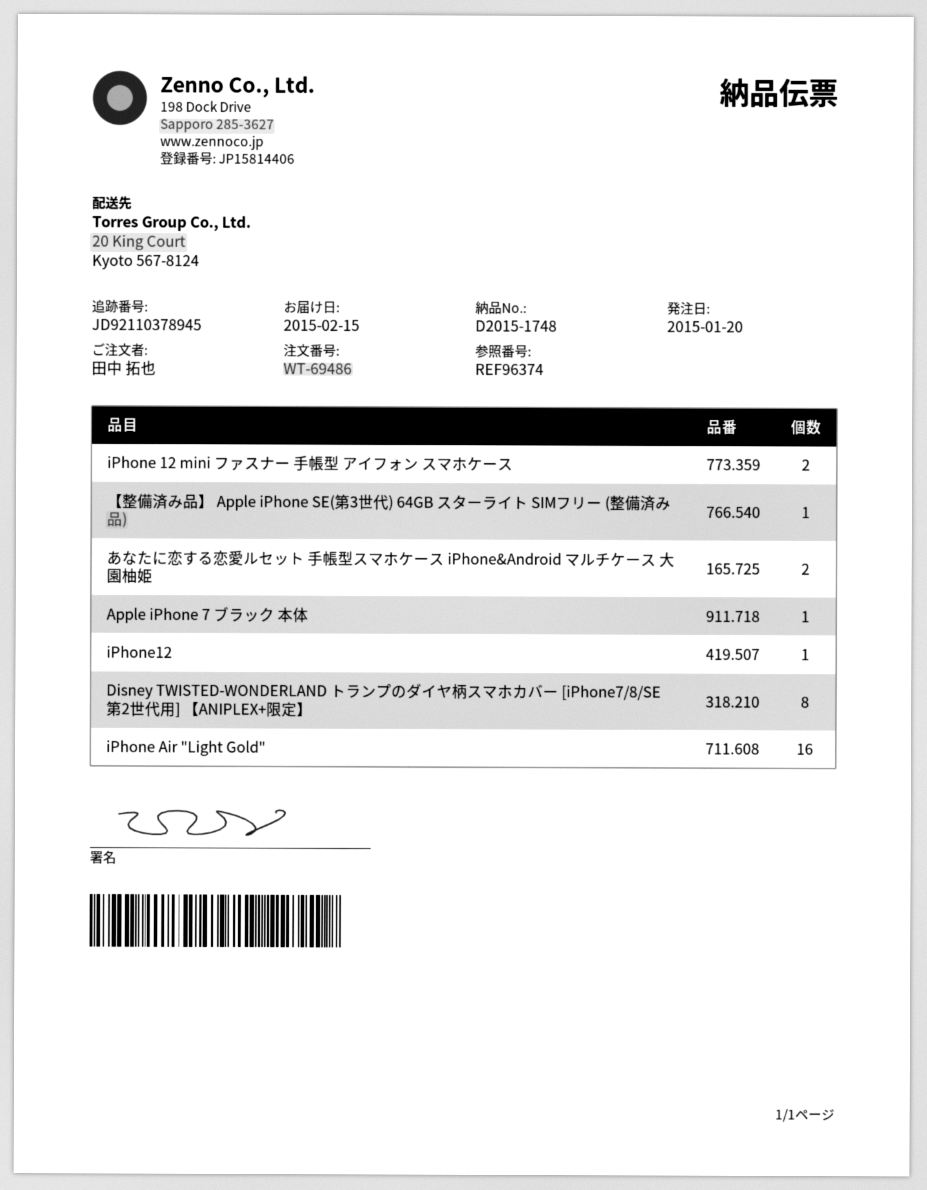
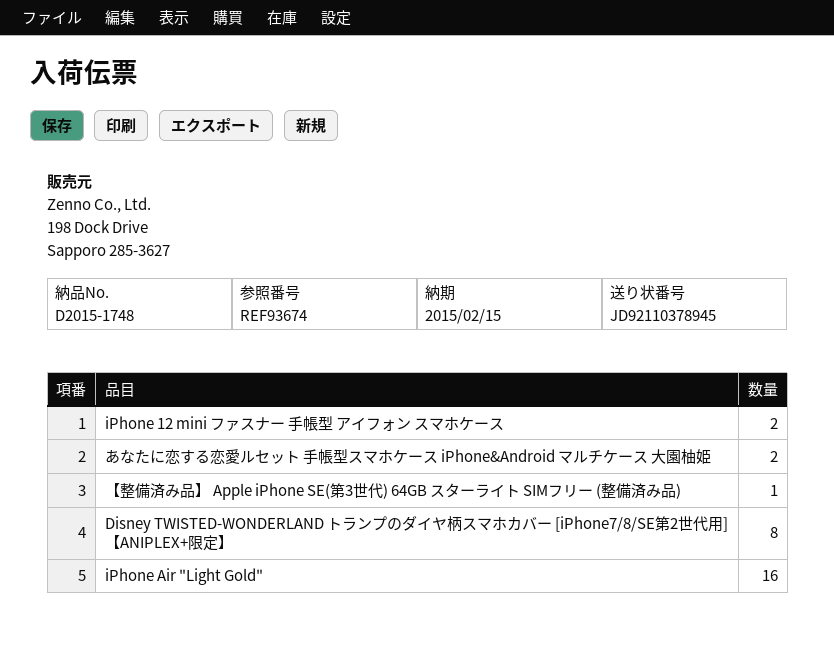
reference: REF96374 -> REF93674
Apple iPhone 7 ブラック 本体: 1 -> none
iPhone12: 1 -> none

